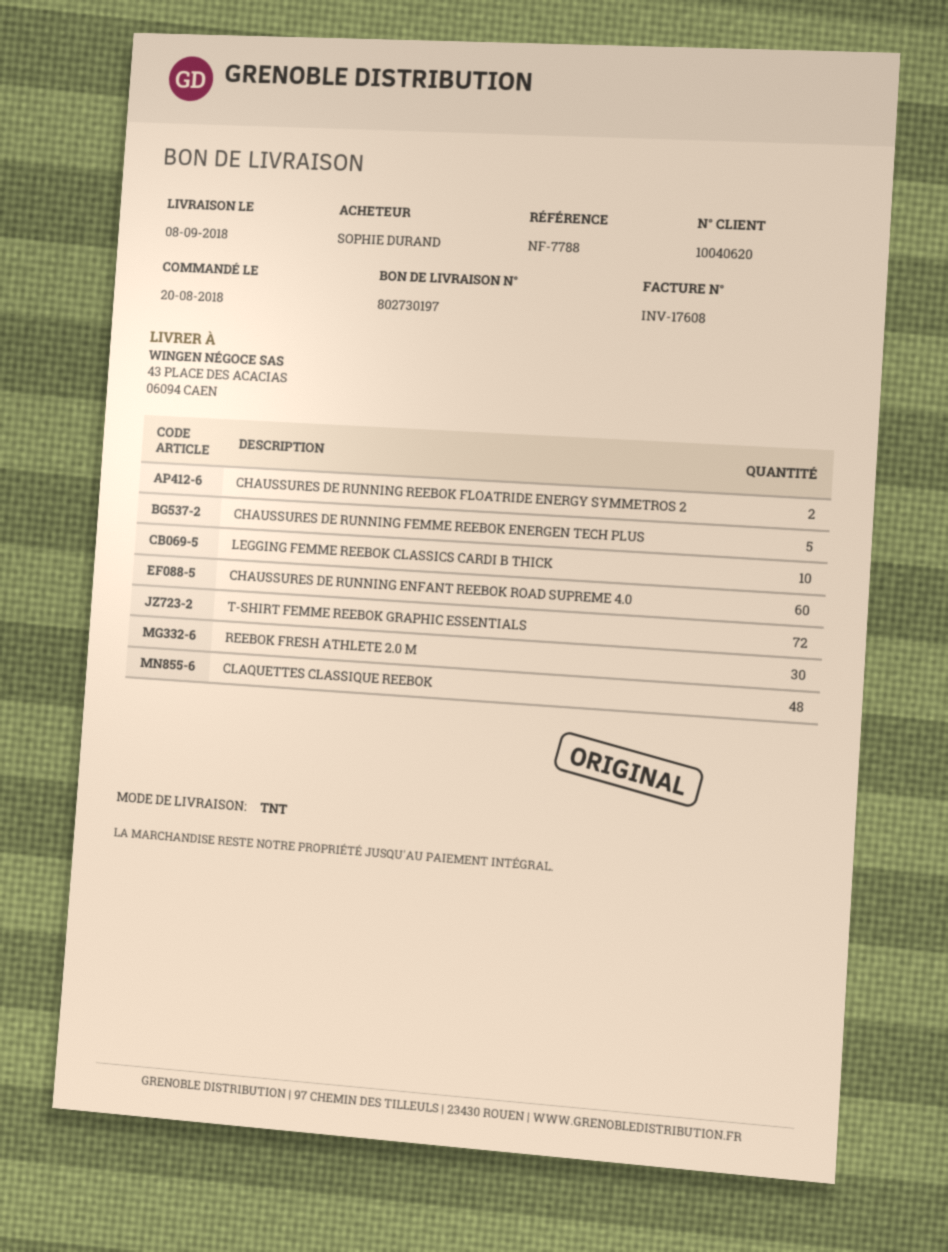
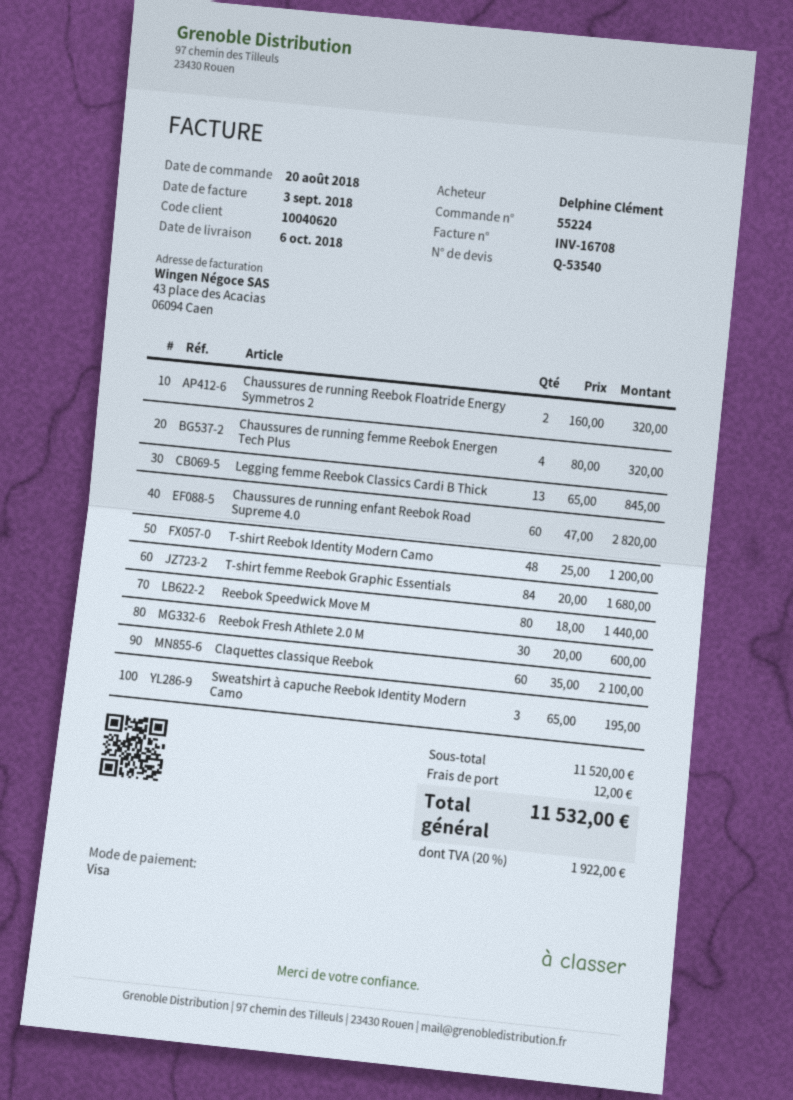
delivery date: 2018-09-08 -> 2018-10-06
invoice number: INV-17608 -> INV-16708
ordered by: SOPHIE DURAND -> Delphine Clément
CHAUSSURES DE RUNNING FEMME REEBOK ENERGEN TECH PLUS: 5 -> 4
LEGGING FEMME REEBOK CLASSICS CARDI B THICK: 10 -> 13
T-SHIRT FEMME REEBOK GRAPHIC ESSENTIALS: 72 -> 84
CLAQUETTES CLASSIQUE REEBOK: 48 -> 60
T-shirt Reebok Identity Modern Camo: none -> 48
Reebok Speedwick Move M: none -> 80
Sweatshirt à capuche Reebok Identity Modern Camo: none -> 3

